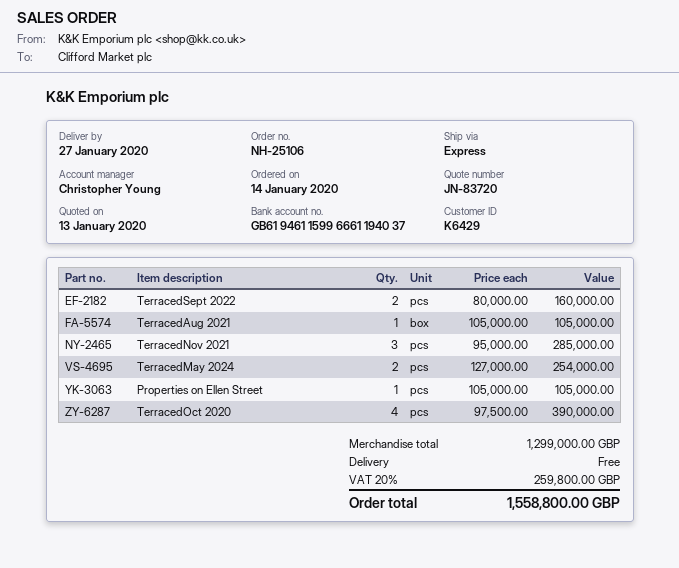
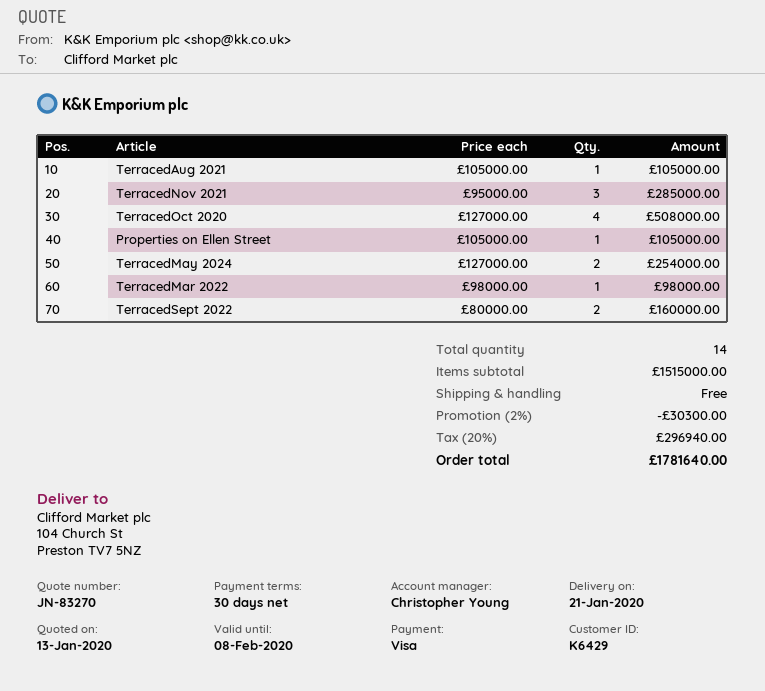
quote number: JN-83720 -> JN-83270
delivery date: 2020-01-27 -> 2020-01-21
TerracedOct 2020: 4 x 97500.00 = 390000.00 -> 4 x 127000.00 = 508000.00
TerracedMar 2022: none -> 1 x 98000.00 = 98000.00
subtotal: 1299000.00 -> 1515000.00
discount: none -> 2% = 30300.00
tax: 20% = 259800.00 -> 20% = 296940.00
total: 1558800.00 -> 1781640.00

